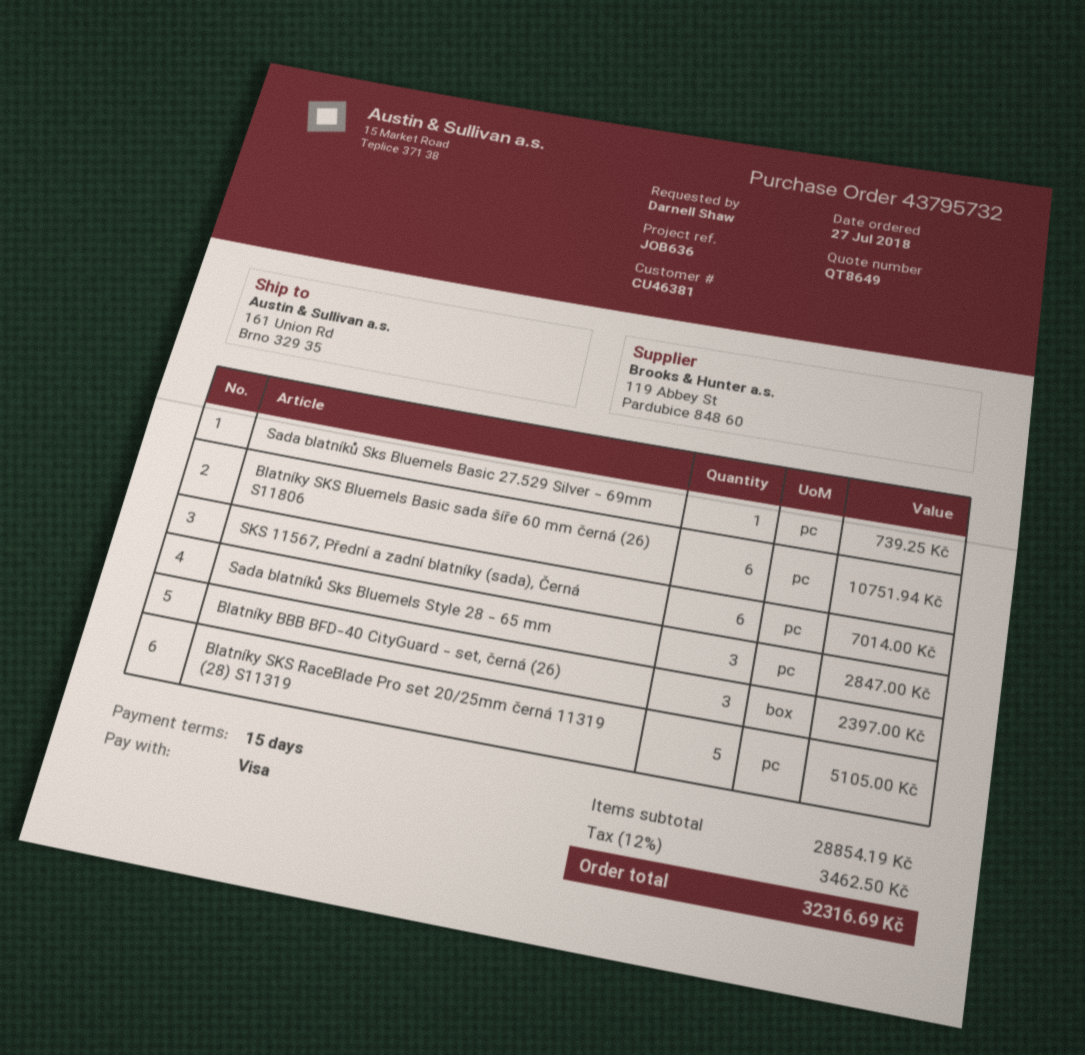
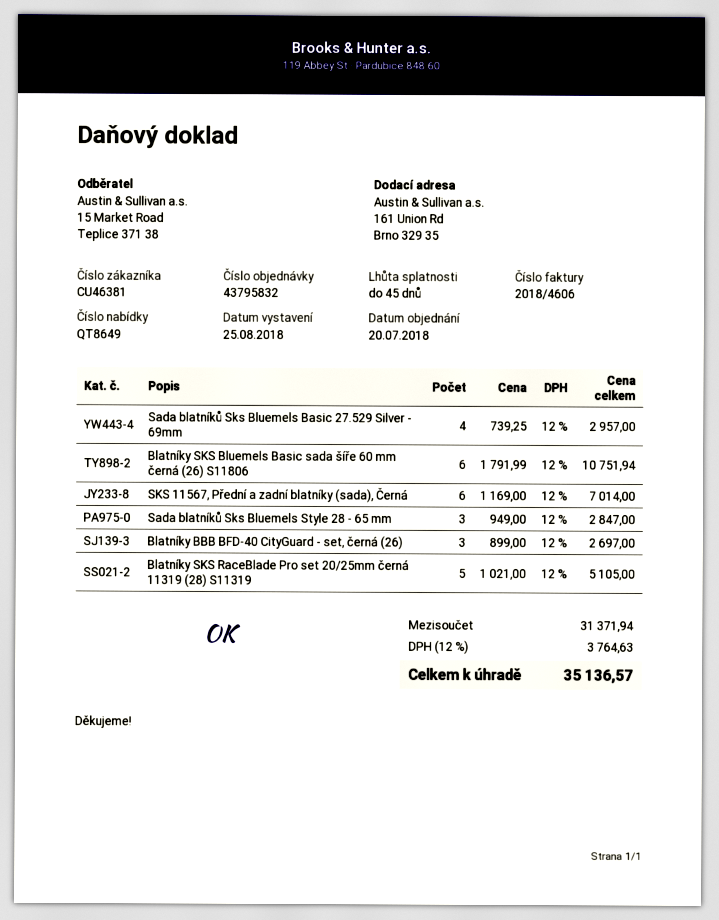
order number: 43795732 -> 43795832
order date: 2018-07-27 -> 2018-07-20
payment terms: 15 days -> 45 days
Sada blatníků Sks Bluemels Basic 27.529 Silver - 69mm: 1 for 739.25 -> 4 for 2957.00
Blatníky BBB BFD-40 CityGuard - set, černá (26): 3 for 2397.00 -> 3 for 2697.00
subtotal: 28854.19 -> 31371.94
tax: 12% = 3462.50 -> 12% = 3764.63
total: 32316.69 -> 35136.57

